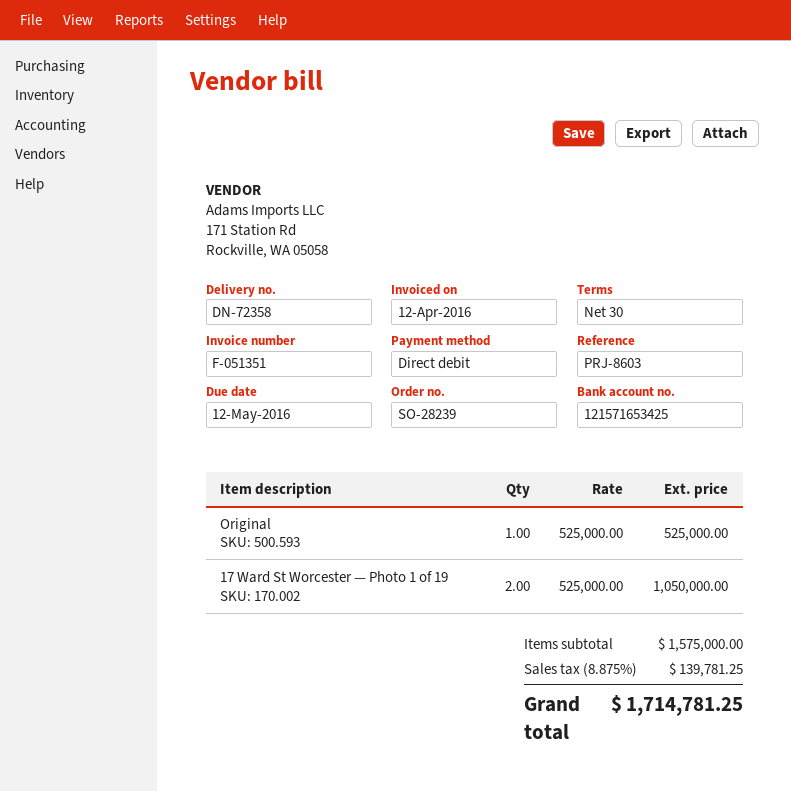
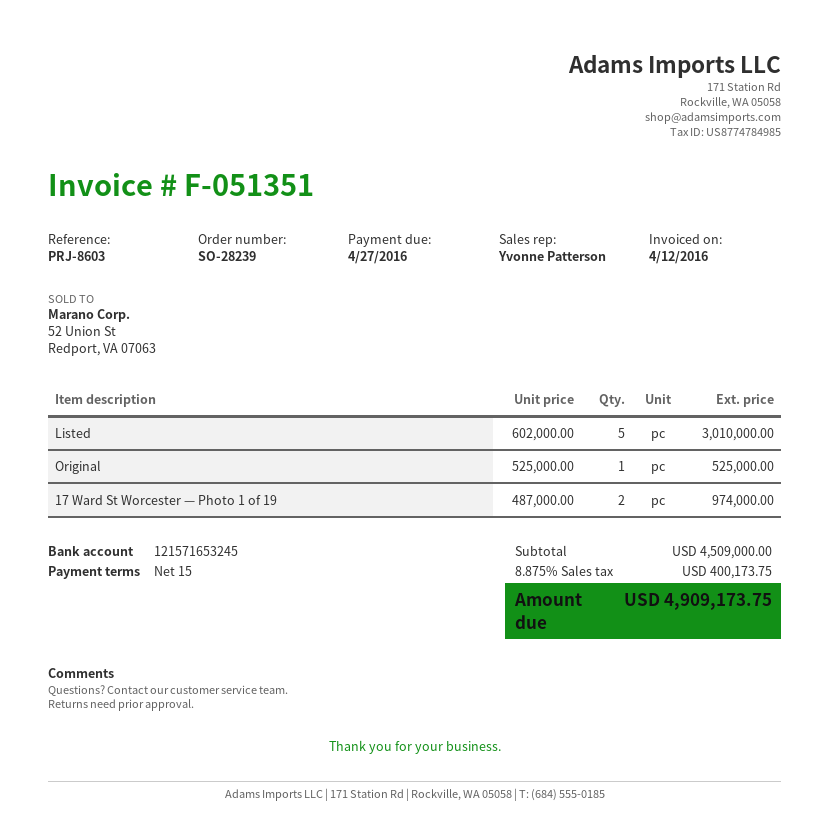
payment terms: 30 days -> 15 days
due date: 2016-05-12 -> 2016-04-27
bank account: 121571653425 -> 121571653245
17 Ward St Worcester — Photo 1 of 19: 2 x 525000.00 = 1050000.00 -> 2 x 487000.00 = 974000.00
Listed: none -> 5 x 602000.00 = 3010000.00
subtotal: 1575000.00 -> 4509000.00
tax: 8.875% = 139781.25 -> 8.875% = 400173.75
total: 1714781.25 -> 4909173.75

